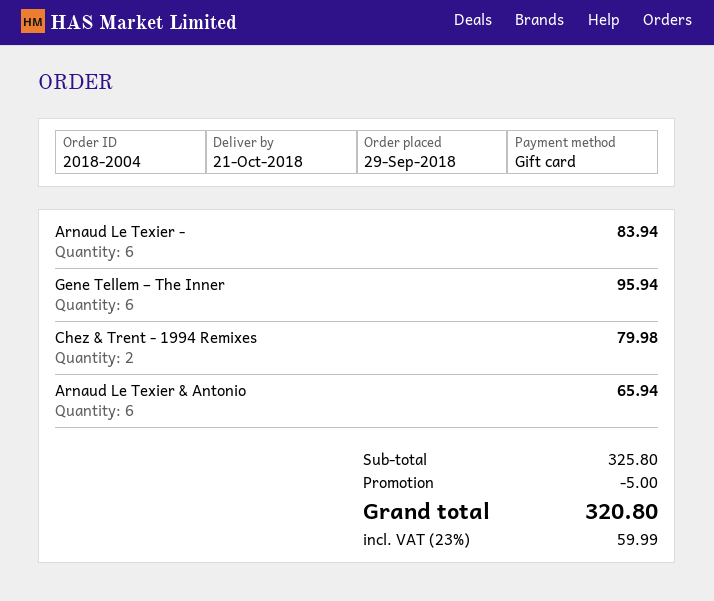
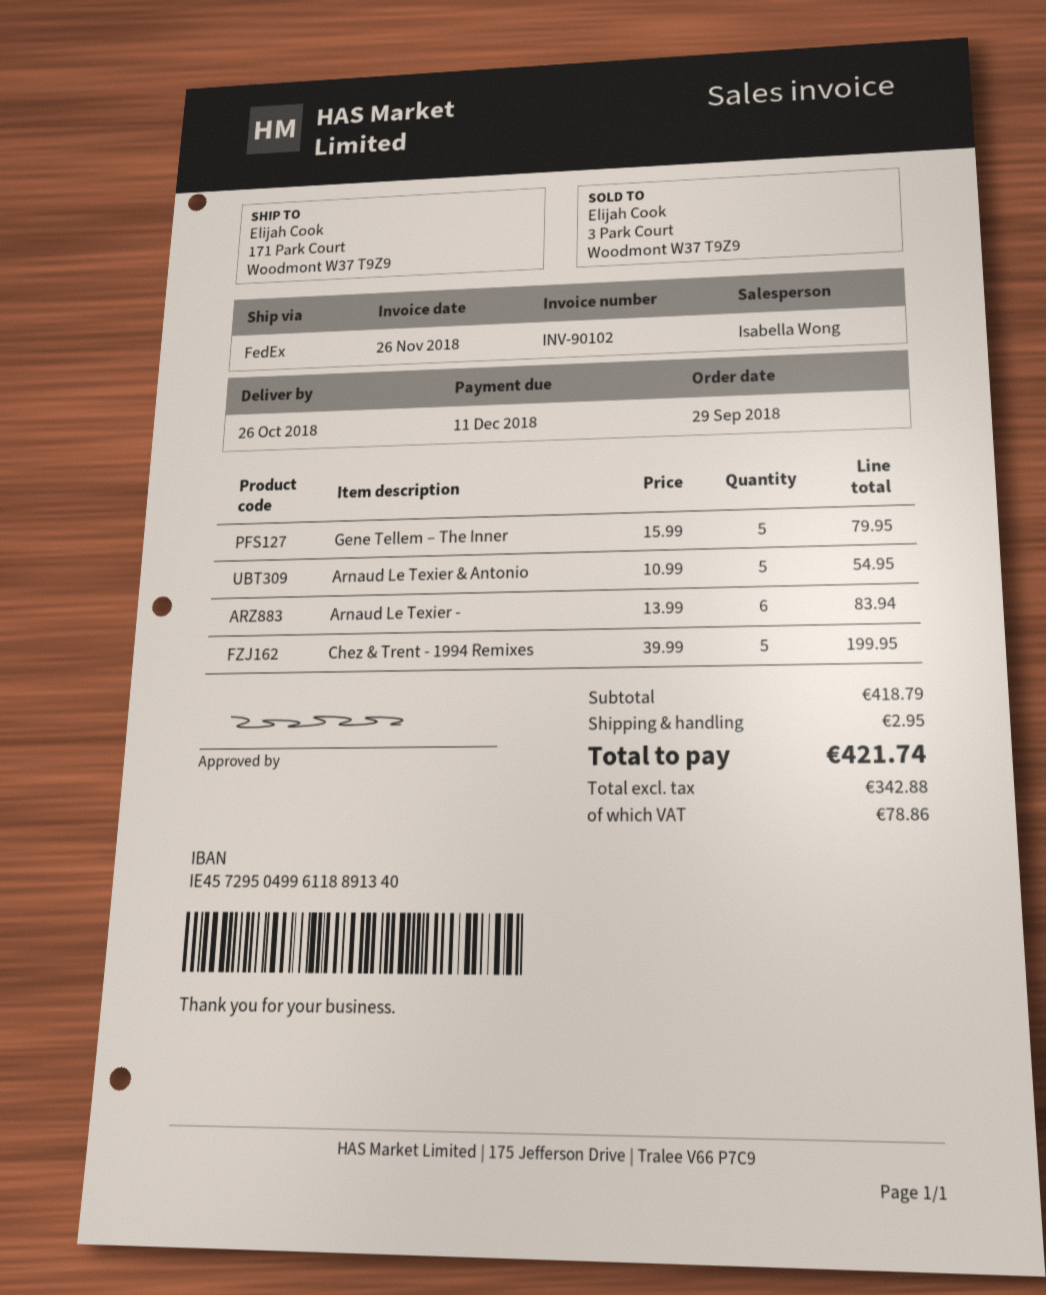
delivery date: 2018-10-21 -> 2018-10-26
Gene Tellem – The Inner: 6 for 95.94 -> 5 for 79.95
Chez & Trent - 1994 Remixes: 2 for 79.98 -> 5 for 199.95
Arnaud Le Texier & Antonio: 6 for 65.94 -> 5 for 54.95
subtotal: 325.80 -> 418.79
discount: 5.00 -> none
shipping: none -> 2.95
tax: 59.99 -> 78.86
total: 320.80 -> 421.74

